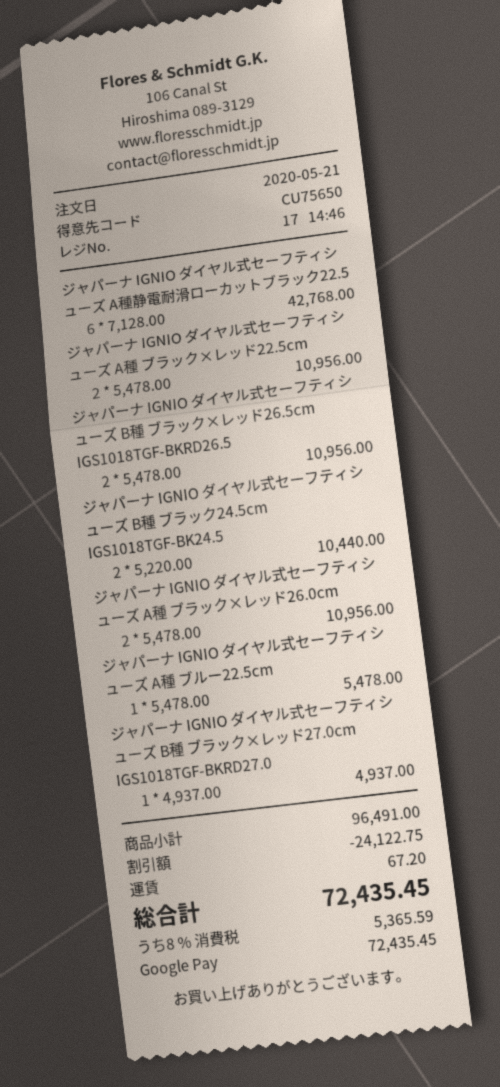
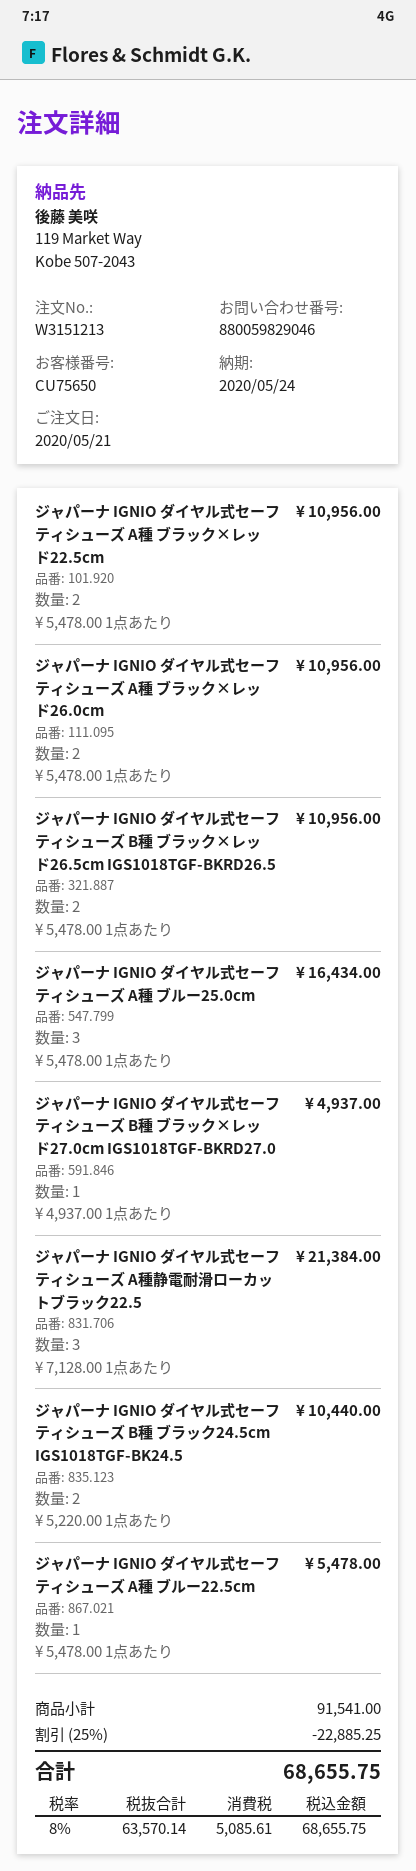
ジャパーナ IGNIO ダイヤル式セーフティシューズ A種静電耐滑ローカットブラック22.5: 6 x 7128.00 = 42768.00 -> 3 x 7128.00 = 21384.00
ジャパーナ IGNIO ダイヤル式セーフティシューズ A種 ブルー25.0cm: none -> 3 x 5478.00 = 16434.00
subtotal: 96491.00 -> 91541.00
discount: 24122.75 -> 22885.25
shipping: 67.20 -> none
tax: 8% = 5365.59 -> 8% = 5085.61
total: 72435.45 -> 68655.75

